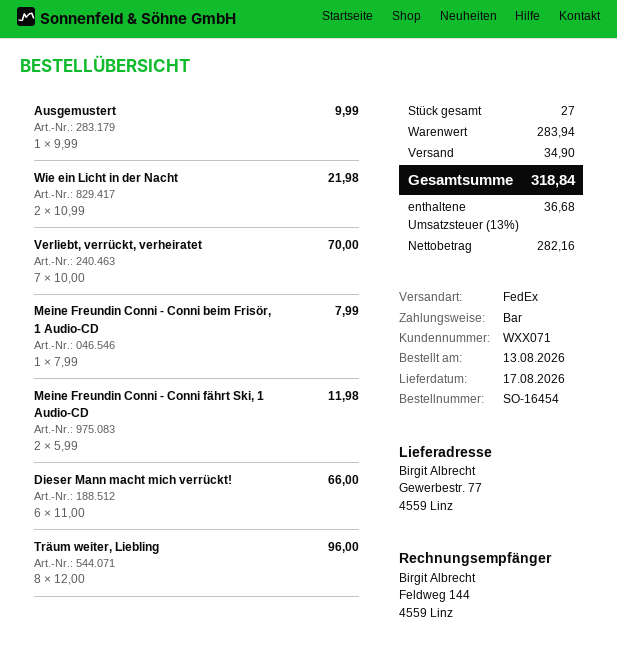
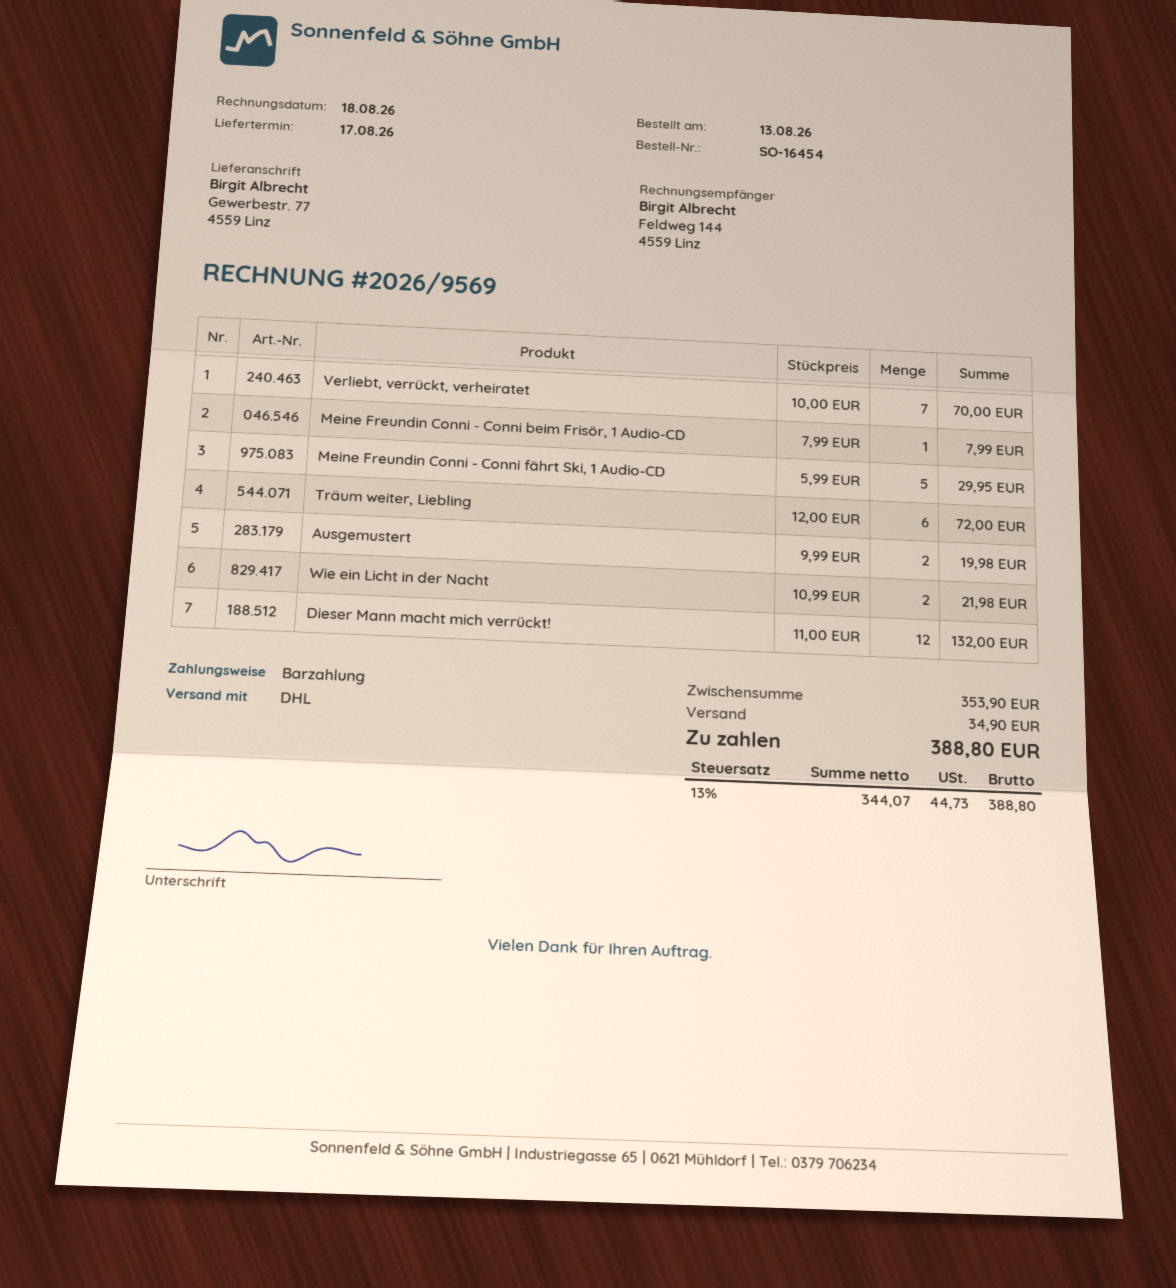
shipping method: FedEx -> DHL
Ausgemustert: 1 x 9.99 = 9.99 -> 2 x 9.99 = 19.98
Meine Freundin Conni - Conni fährt Ski, 1 Audio-CD: 2 x 5.99 = 11.98 -> 5 x 5.99 = 29.95
Dieser Mann macht mich verrückt!: 6 x 11.00 = 66.00 -> 12 x 11.00 = 132.00
Träum weiter, Liebling: 8 x 12.00 = 96.00 -> 6 x 12.00 = 72.00
subtotal: 283.94 -> 353.90
net: 282.16 -> 344.07
tax: 13% = 36.68 -> 13% = 44.73
total: 318.84 -> 388.80

